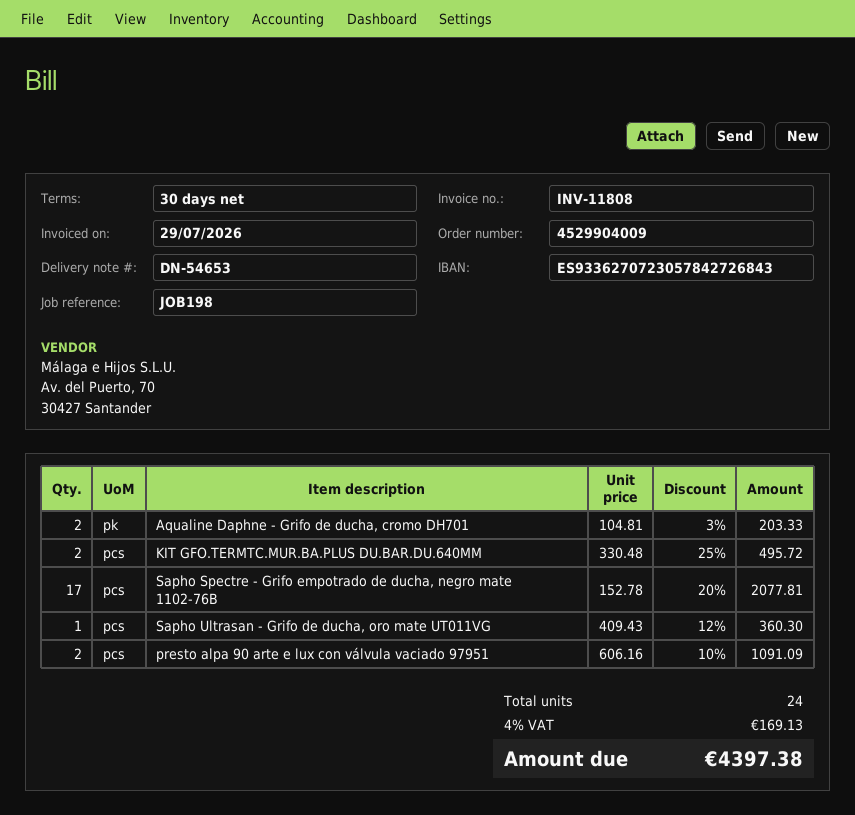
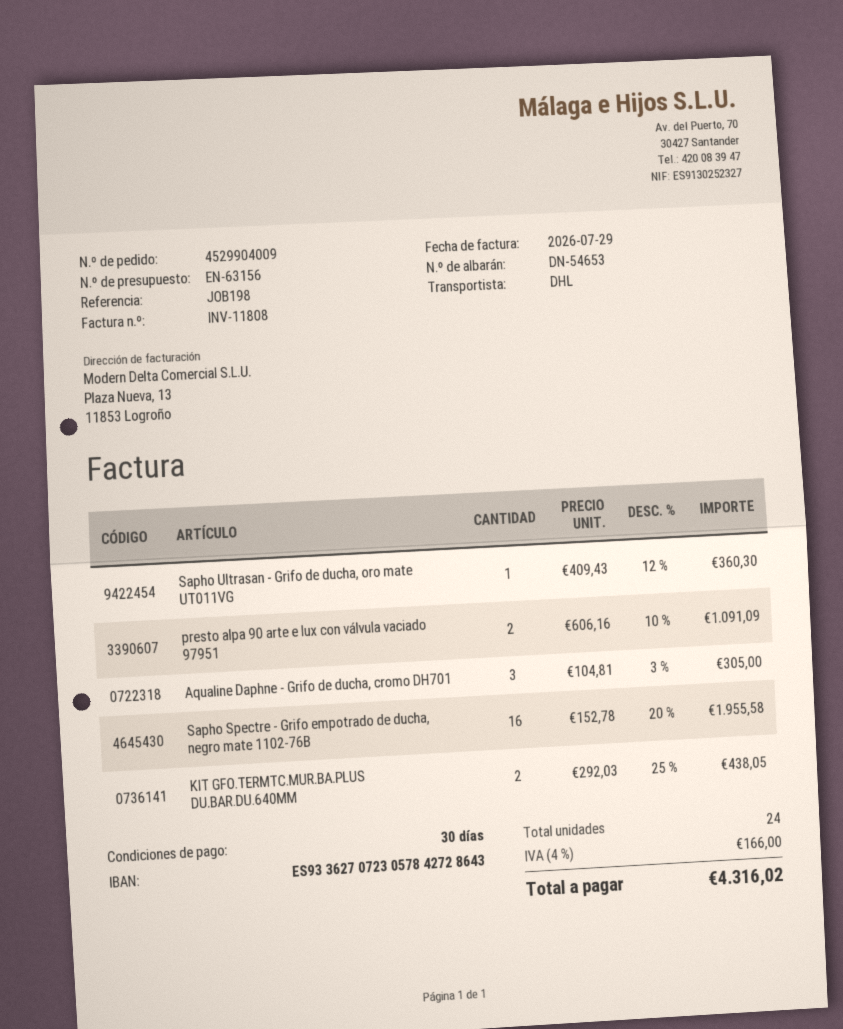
bank account: ES9336270723057842726843 -> ES9336270723057842728643
Aqualine Daphne - Grifo de ducha, cromo DH701: 2 x 104.81 - 3% = 203.33 -> 3 x 104.81 - 3% = 305.00
KIT GFO.TERMTC.MUR.BA.PLUS DU.BAR.DU.640MM: 2 x 330.48 - 25% = 495.72 -> 2 x 292.03 - 25% = 438.05
Sapho Spectre - Grifo empotrado de ducha, negro mate 1102-76B: 17 x 152.78 - 20% = 2077.81 -> 16 x 152.78 - 20% = 1955.58
tax: 4% = 169.13 -> 4% = 166.00
total: 4397.38 -> 4316.02

